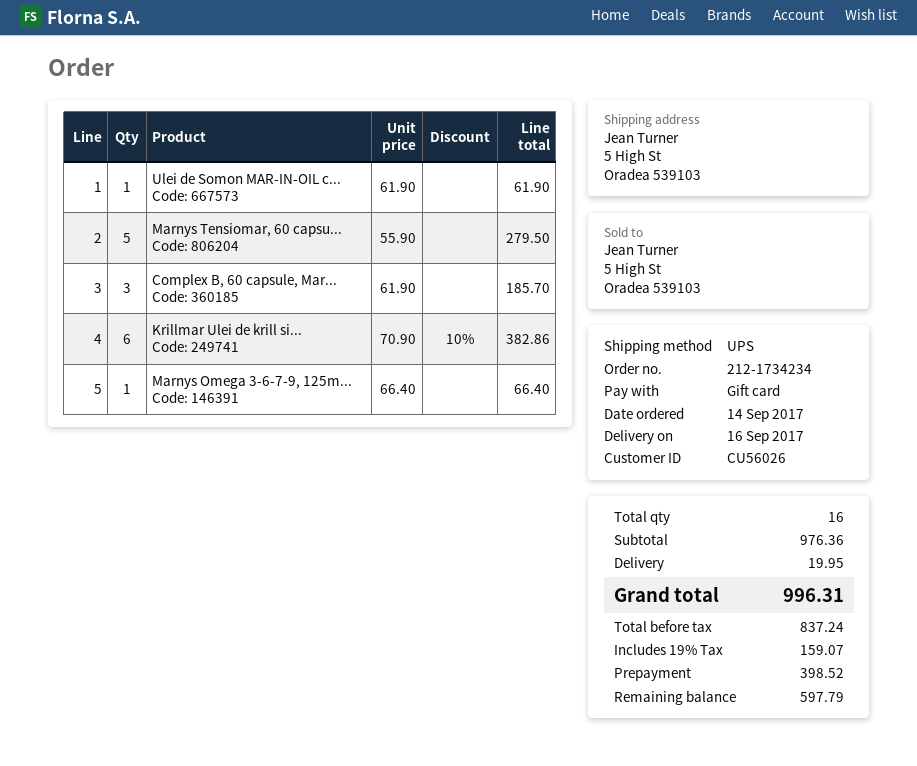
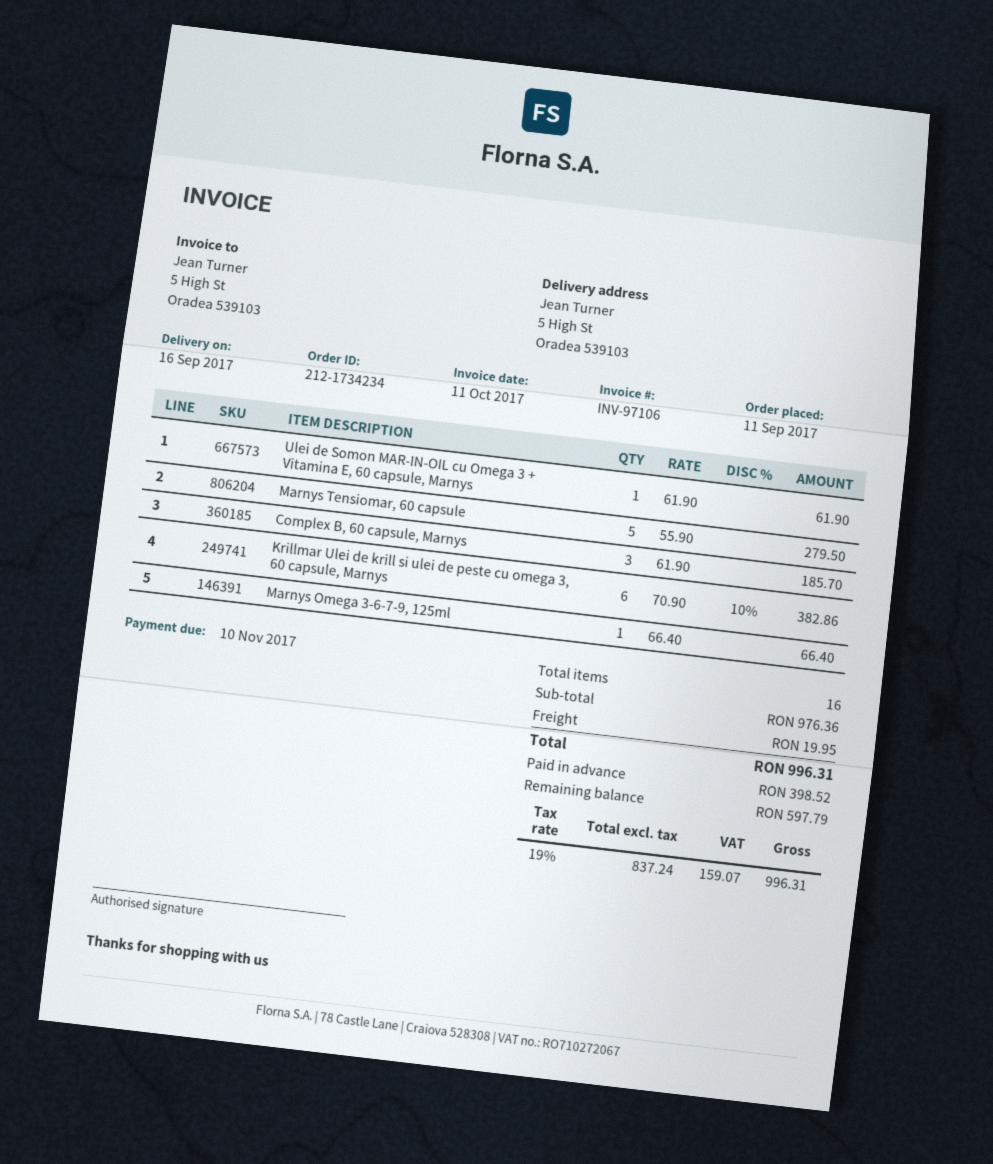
order date: 2017-09-14 -> 2017-09-11

